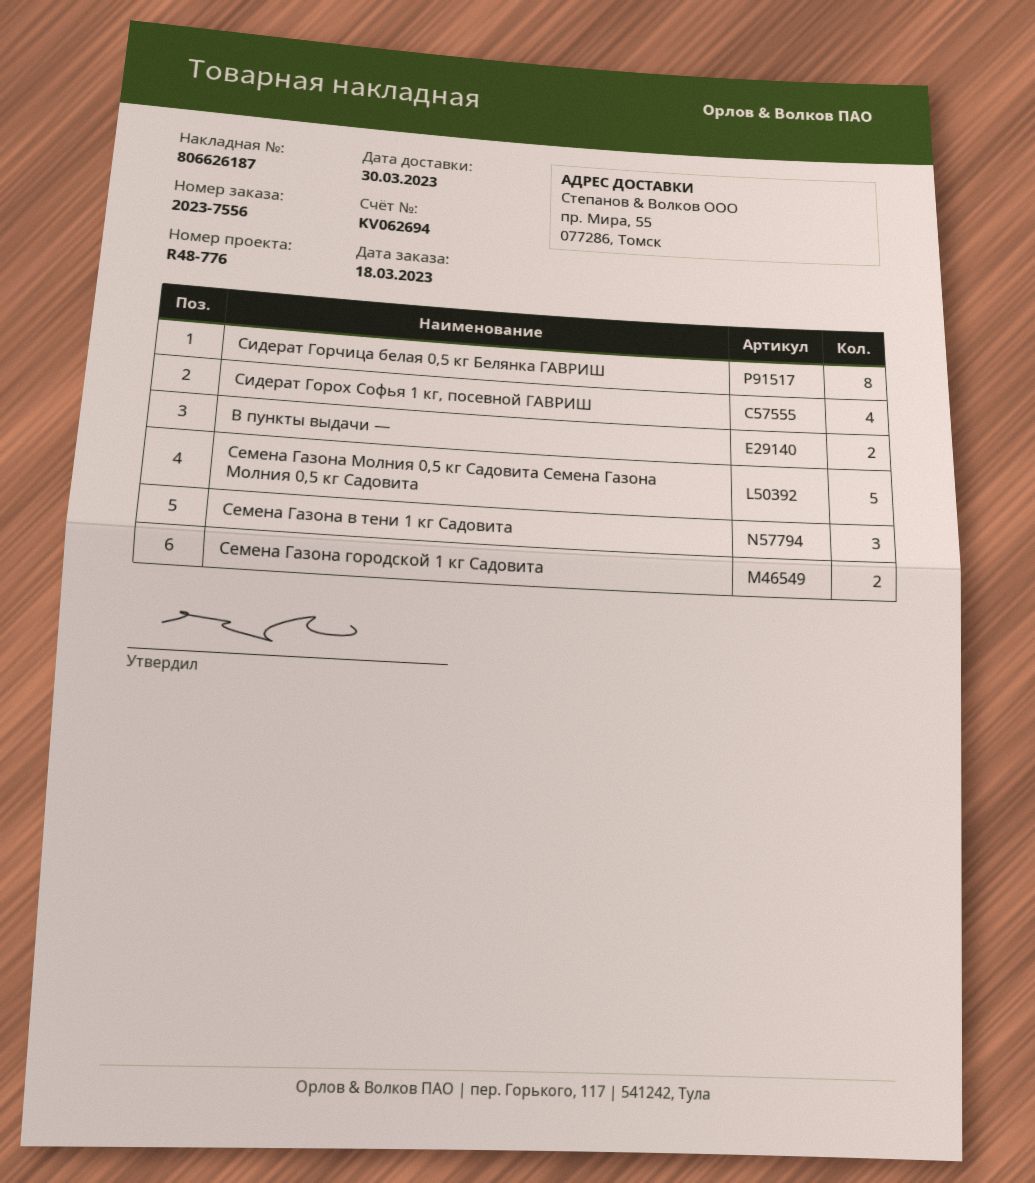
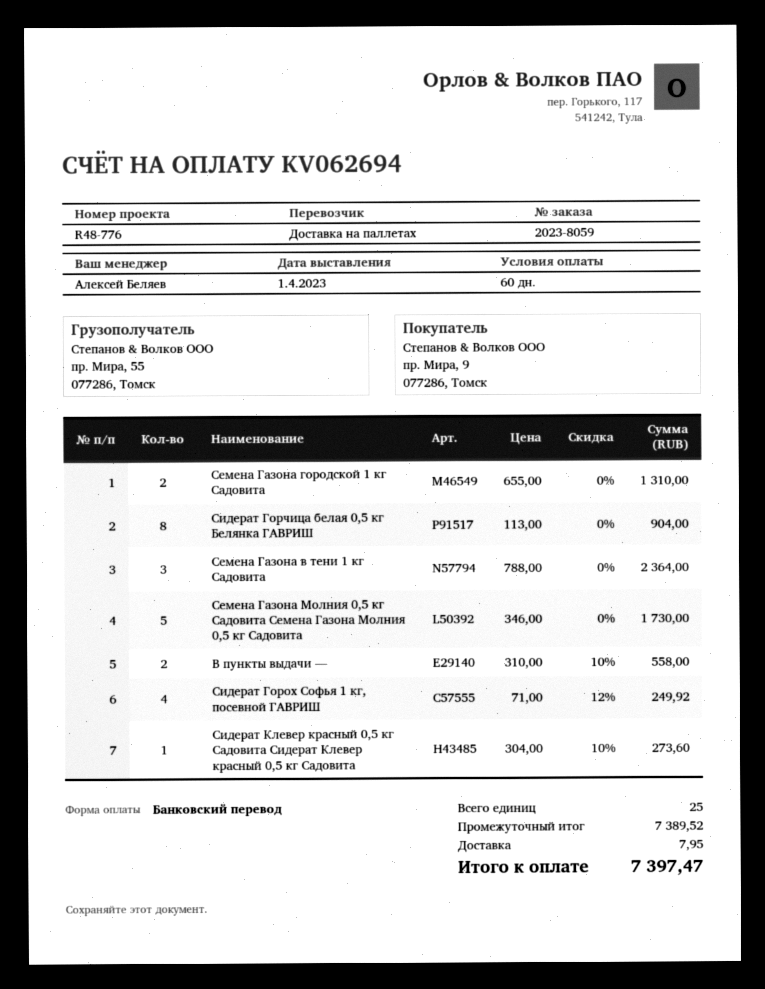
order number: 2023-7556 -> 2023-8059
Сидерат Клевер красный 0,5 кг Садовита Сидерат Клевер красный 0,5 кг Садовита: none -> 1

